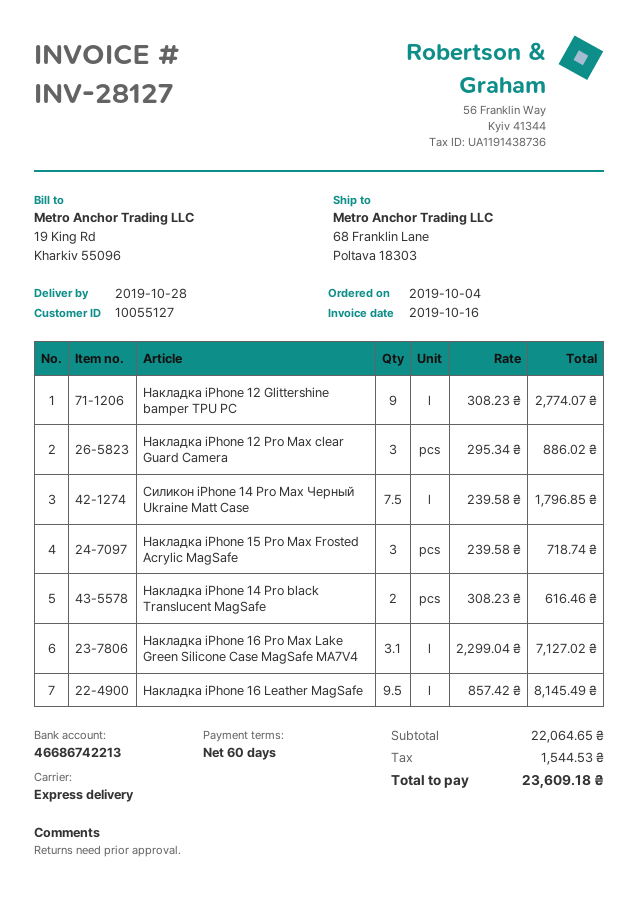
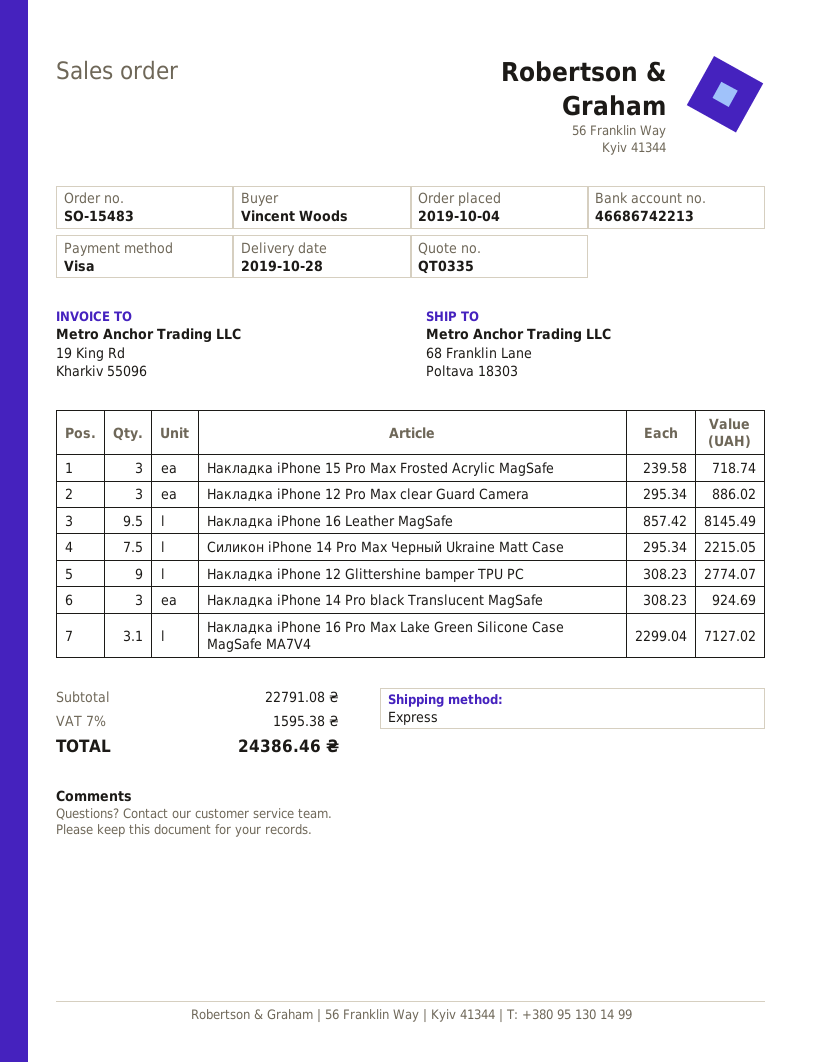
Силикон iPhone 14 Pro Max Черный Ukraine Matt Case: 7.5 x 239.58 = 1796.85 -> 7.5 x 295.34 = 2215.05
Накладка iPhone 14 Pro black Translucent MagSafe: 2 x 308.23 = 616.46 -> 3 x 308.23 = 924.69
subtotal: 22064.65 -> 22791.08
tax: 1544.53 -> 1595.38
total: 23609.18 -> 24386.46

